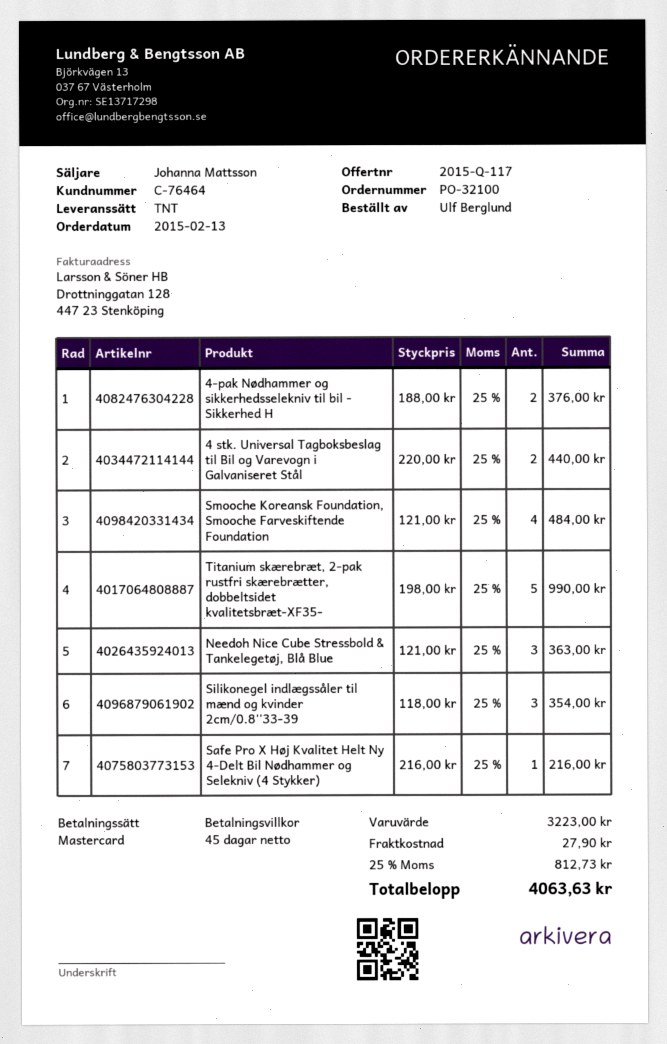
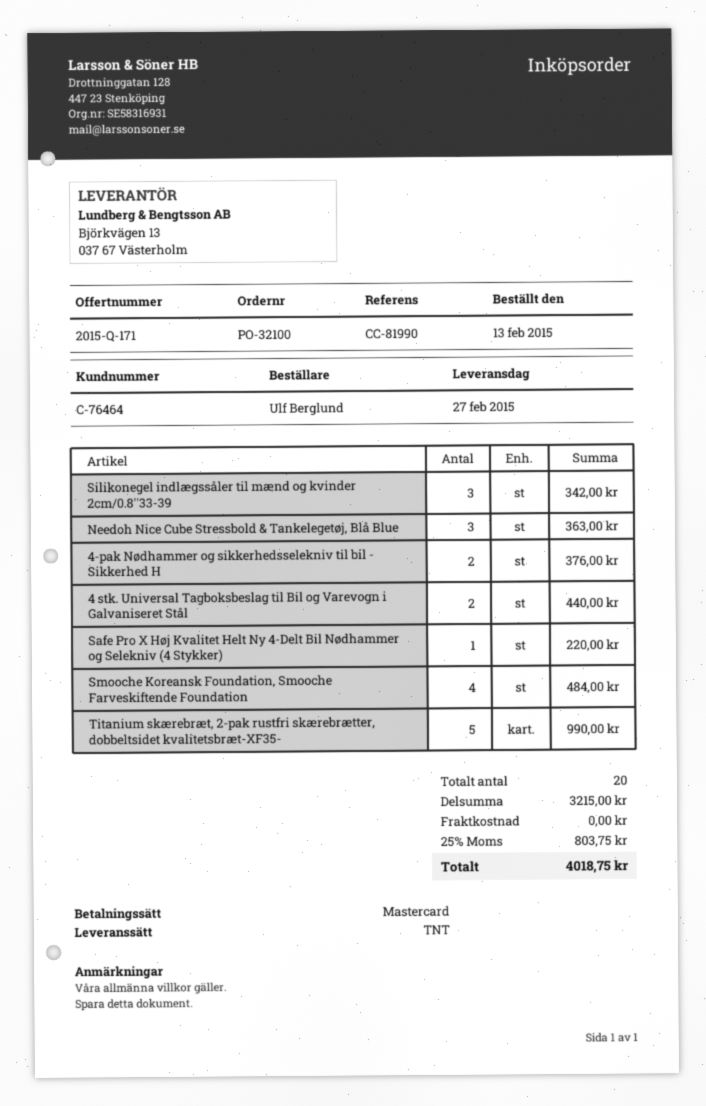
quote number: 2015-Q-117 -> 2015-Q-171
Silikonegel indlægssåler til mænd og kvinder 2cm/0.8''33-39: 3 for 354.00 -> 3 for 342.00
Safe Pro X Høj Kvalitet Helt Ny 4-Delt Bil Nødhammer og Selekniv (4 Stykker): 1 for 216.00 -> 1 for 220.00
subtotal: 3223.00 -> 3215.00
shipping: 27.90 -> 0.00
tax: 25% = 812.73 -> 25% = 803.75
total: 4063.63 -> 4018.75

